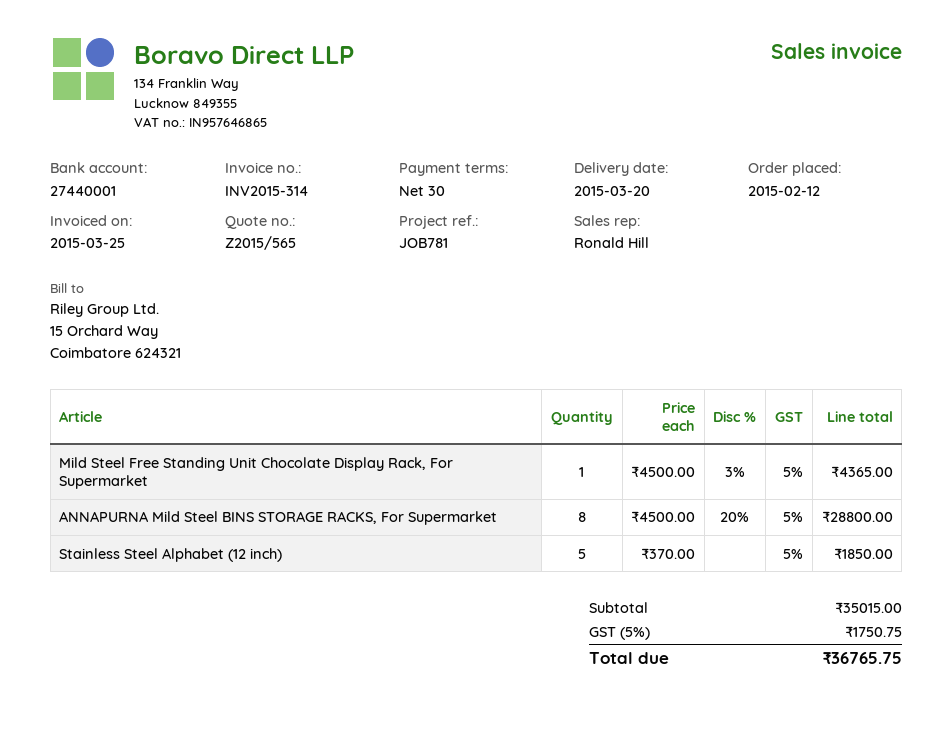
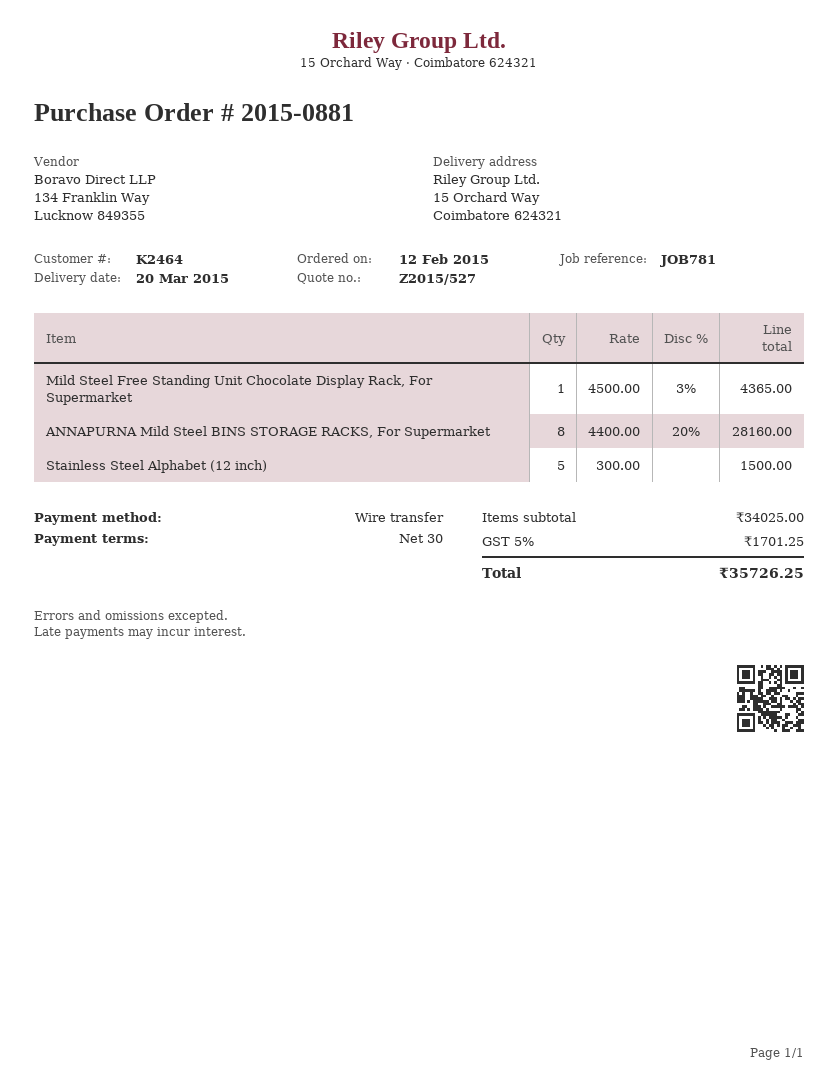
quote number: Z2015/565 -> Z2015/527
ANNAPURNA Mild Steel BINS STORAGE RACKS, For Supermarket: 8 x 4500.00 - 20% = 28800.00 -> 8 x 4400.00 - 20% = 28160.00
Stainless Steel Alphabet (12 inch): 5 x 370.00 = 1850.00 -> 5 x 300.00 = 1500.00
subtotal: 35015.00 -> 34025.00
tax: 5% = 1750.75 -> 5% = 1701.25
total: 36765.75 -> 35726.25

